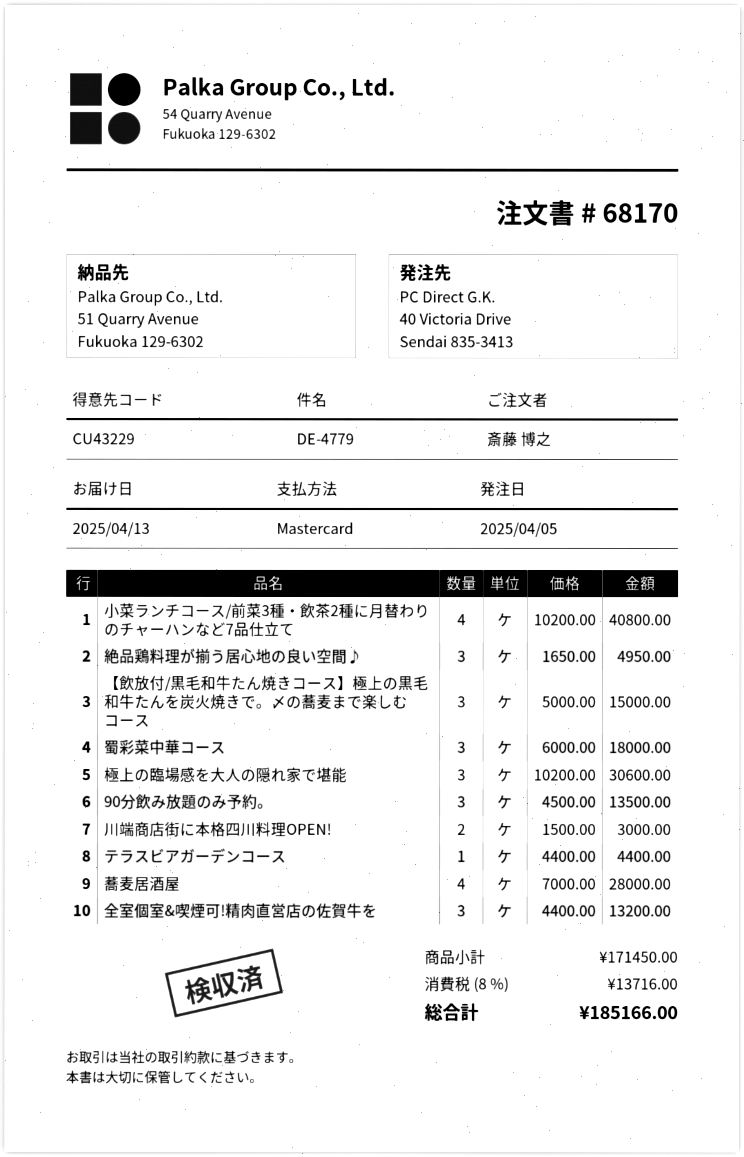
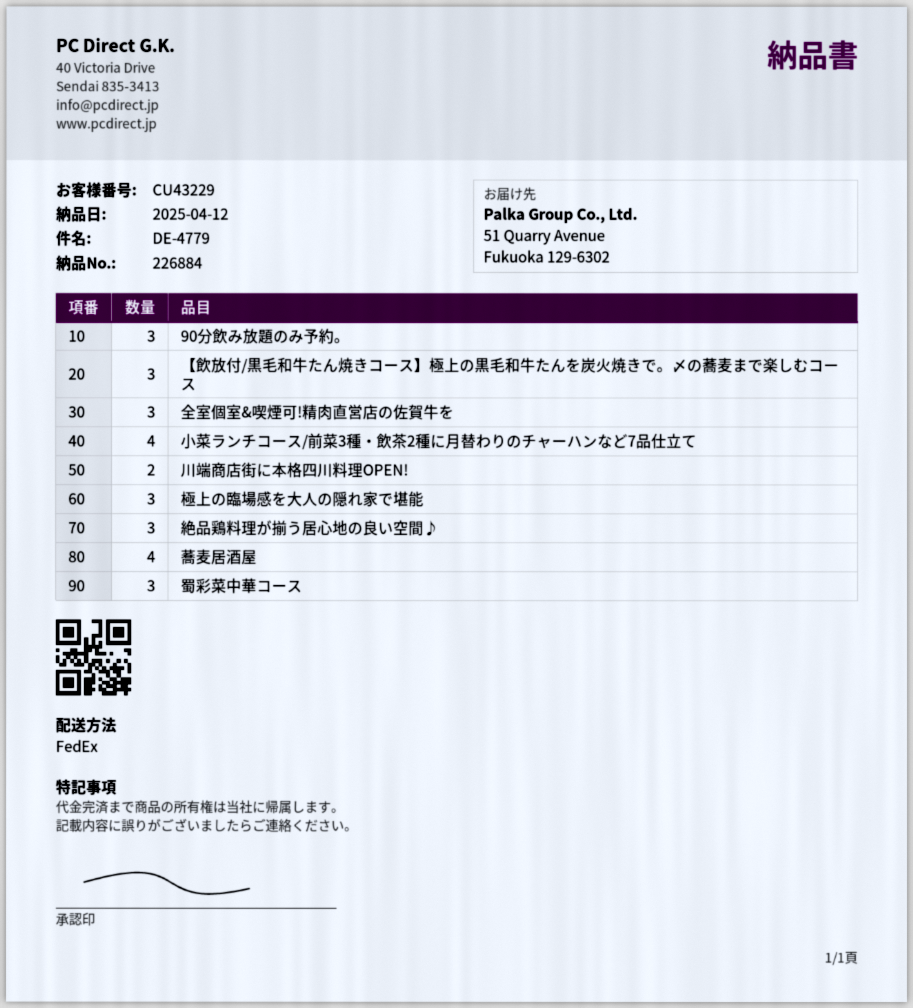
delivery date: 2025-04-13 -> 2025-04-12
テラスビアガーデンコース: 1 -> none

